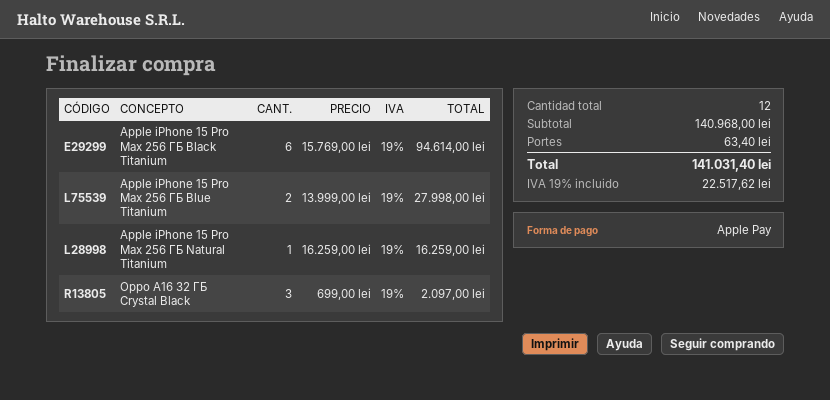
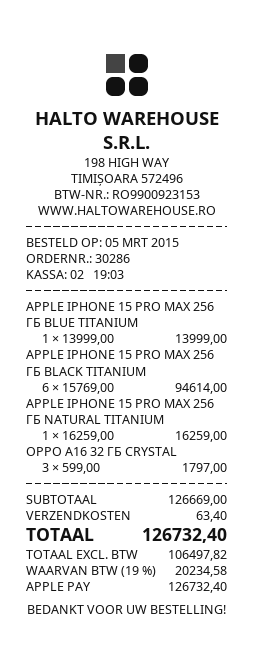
Apple iPhone 15 Pro Max 256 ГБ Blue Titanium: 2 x 13999.00 = 27998.00 -> 1 x 13999.00 = 13999.00
Oppo A16 32 ГБ Crystal Black: 3 x 699.00 = 2097.00 -> 3 x 599.00 = 1797.00
subtotal: 140968.00 -> 126669.00
tax: 19% = 22517.62 -> 19% = 20234.58
total: 141031.40 -> 126732.40

